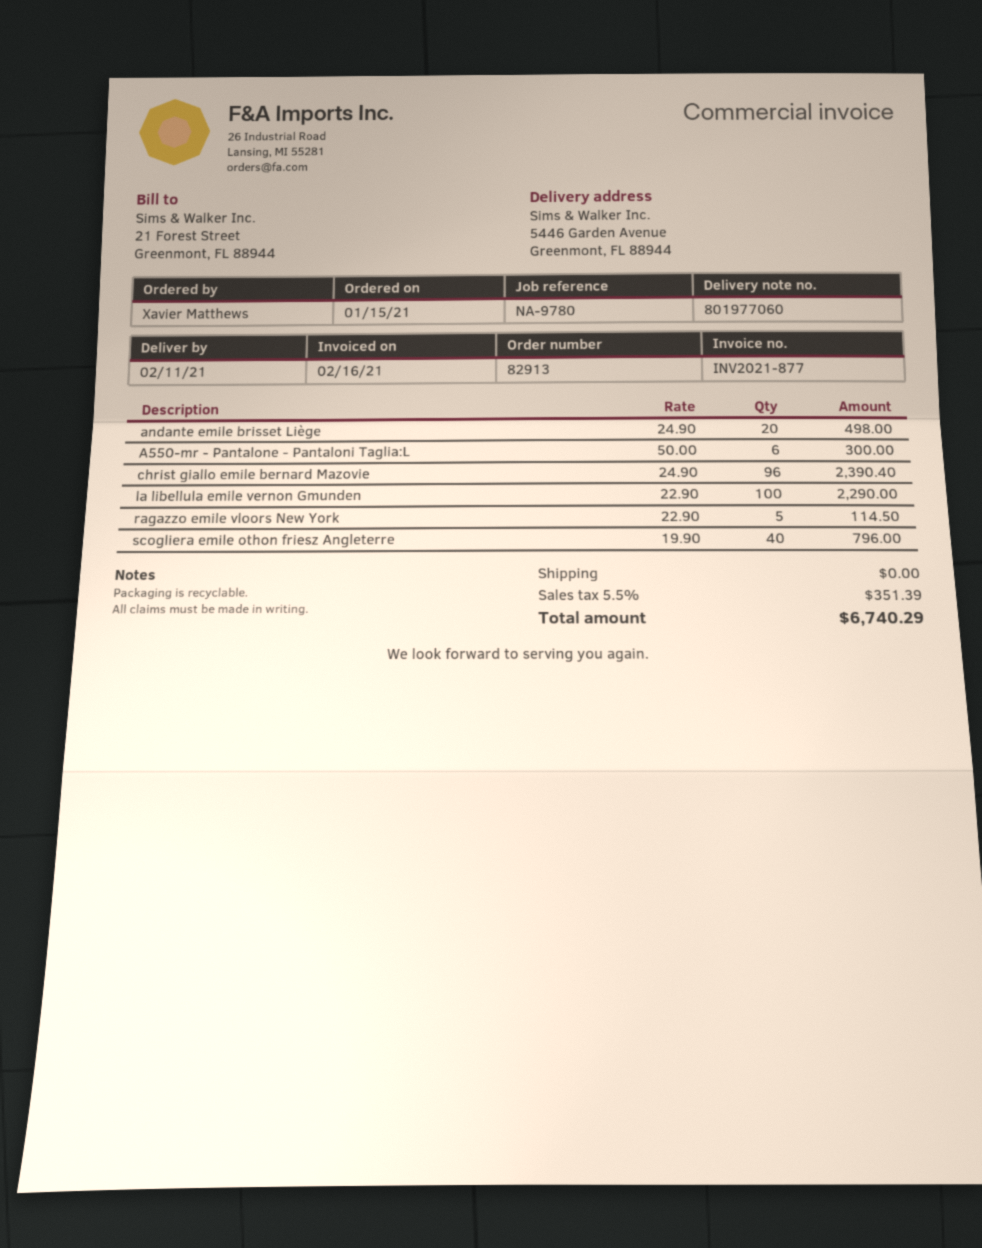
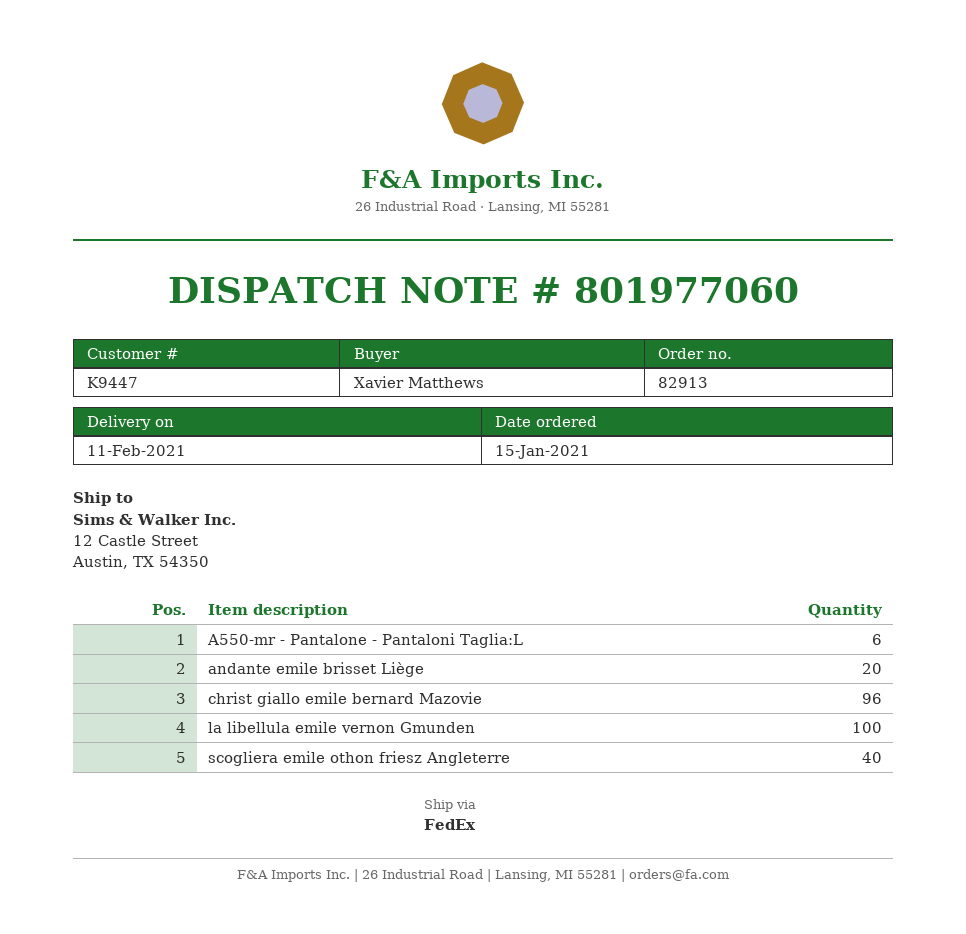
ship to: 5446 Garden Avenue, Greenmont, FL 88944 -> 12 Castle Street, Austin, TX 54350
ragazzo emile vloors New York: 5 -> none

